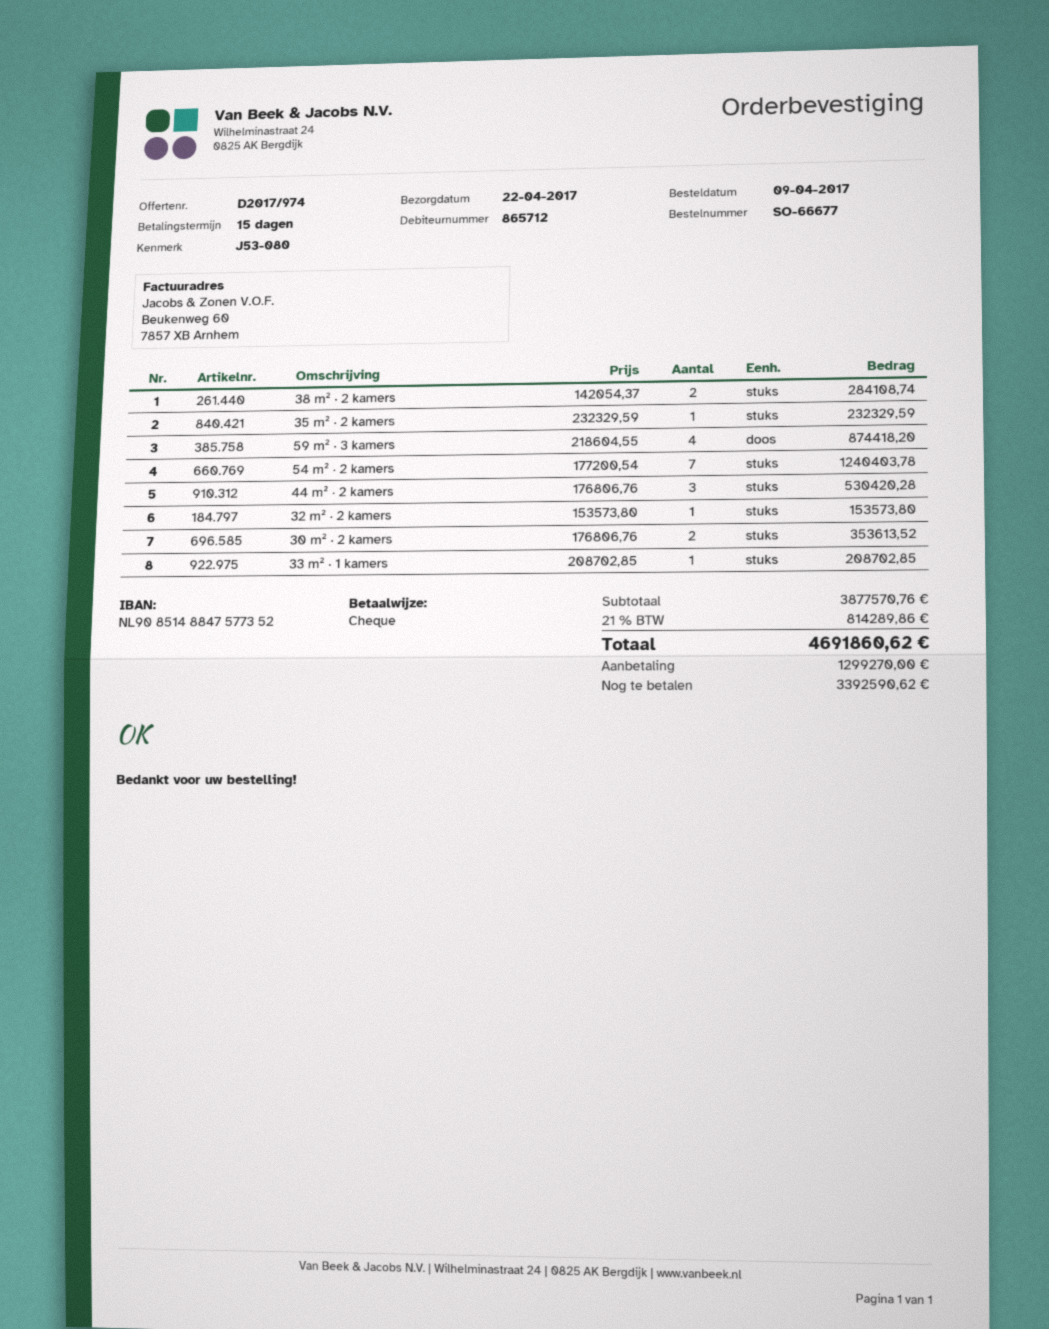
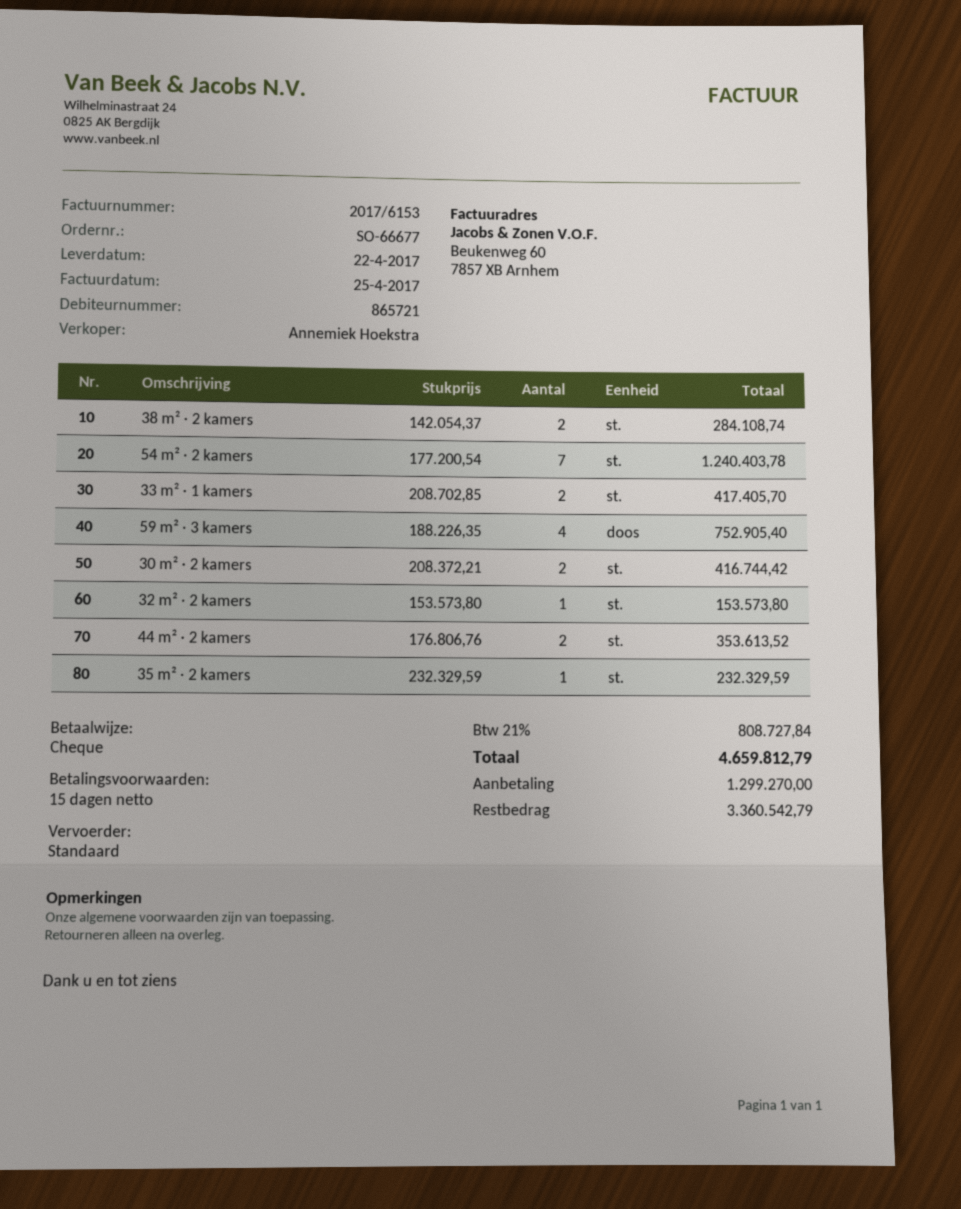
customer number: 865712 -> 865721
59 m² · 3 kamers: 4 x 218604.55 = 874418.20 -> 4 x 188226.35 = 752905.40
44 m² · 2 kamers: 3 x 176806.76 = 530420.28 -> 2 x 176806.76 = 353613.52
30 m² · 2 kamers: 2 x 176806.76 = 353613.52 -> 2 x 208372.21 = 416744.42
33 m² · 1 kamers: 1 x 208702.85 = 208702.85 -> 2 x 208702.85 = 417405.70
tax: 21% = 814289.86 -> 21% = 808727.84
total: 4691860.62 -> 4659812.79
balance: 3392590.62 -> 3360542.79

